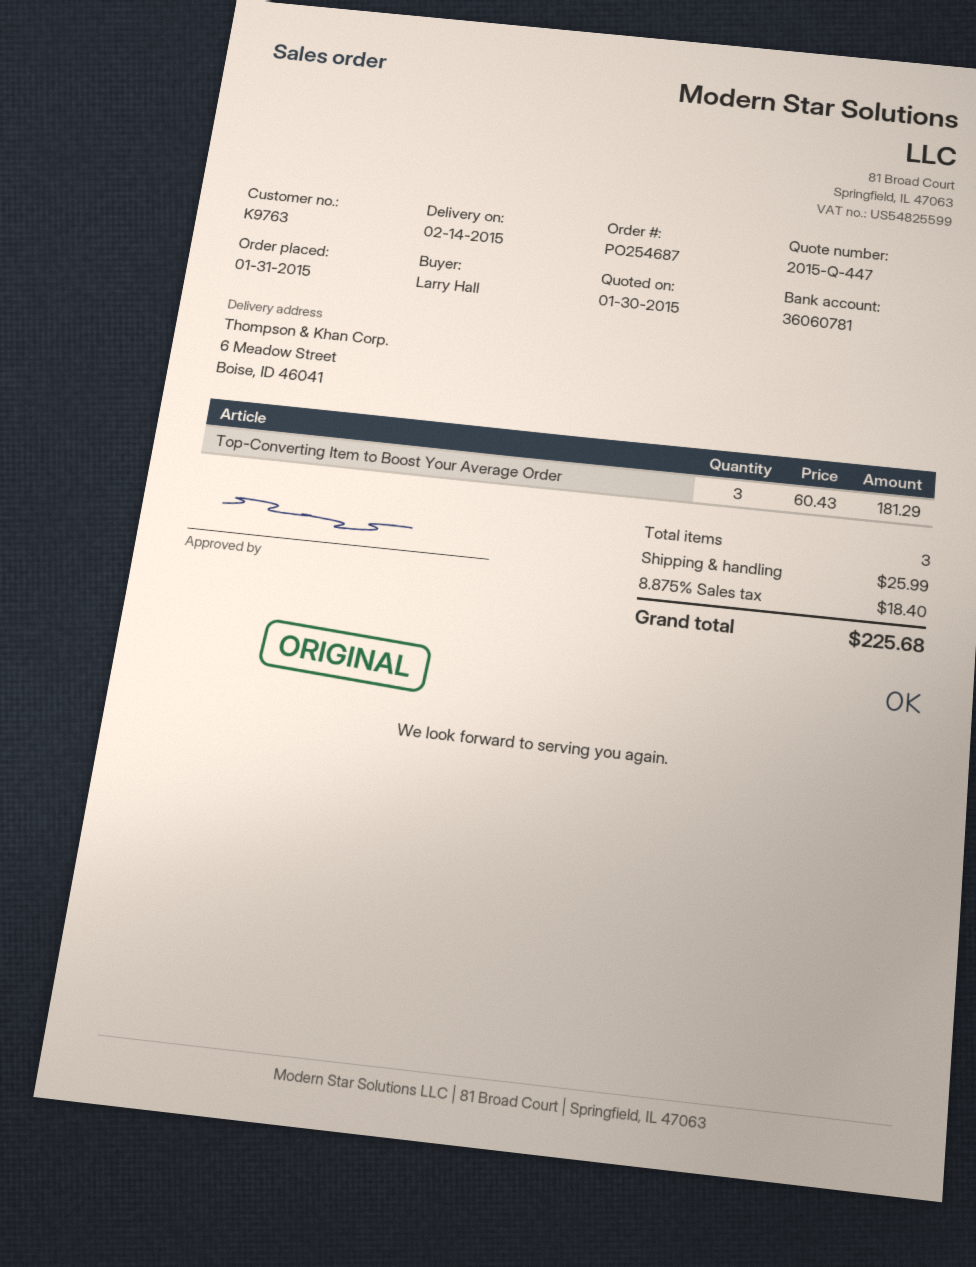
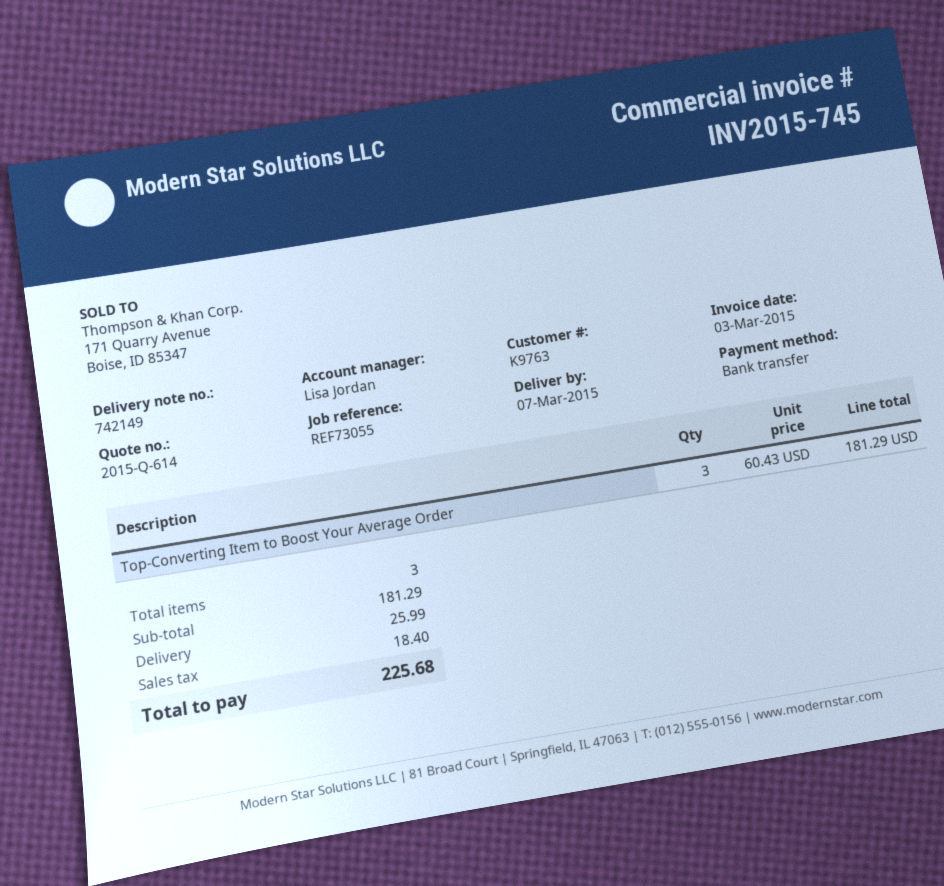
quote number: 2015-Q-447 -> 2015-Q-614
delivery date: 2015-02-14 -> 2015-03-07

